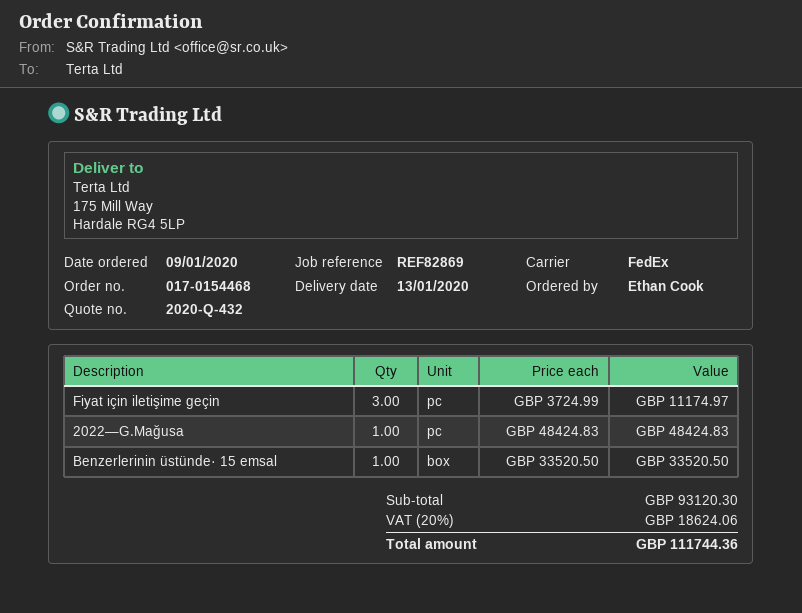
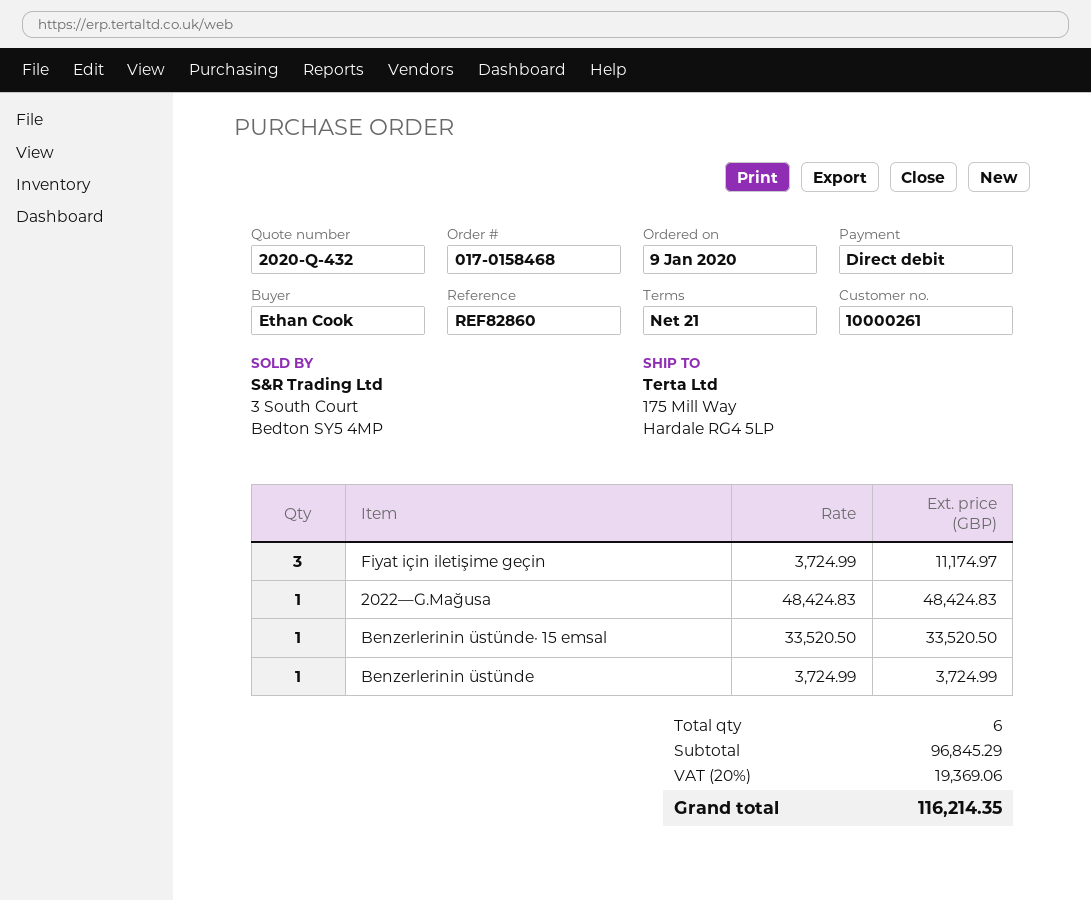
order number: 017-0154468 -> 017-0158468
reference: REF82869 -> REF82860
Benzerlerinin üstünde: none -> 1 x 3724.99 = 3724.99
subtotal: 93120.30 -> 96845.29
tax: 20% = 18624.06 -> 20% = 19369.06
total: 111744.36 -> 116214.35

